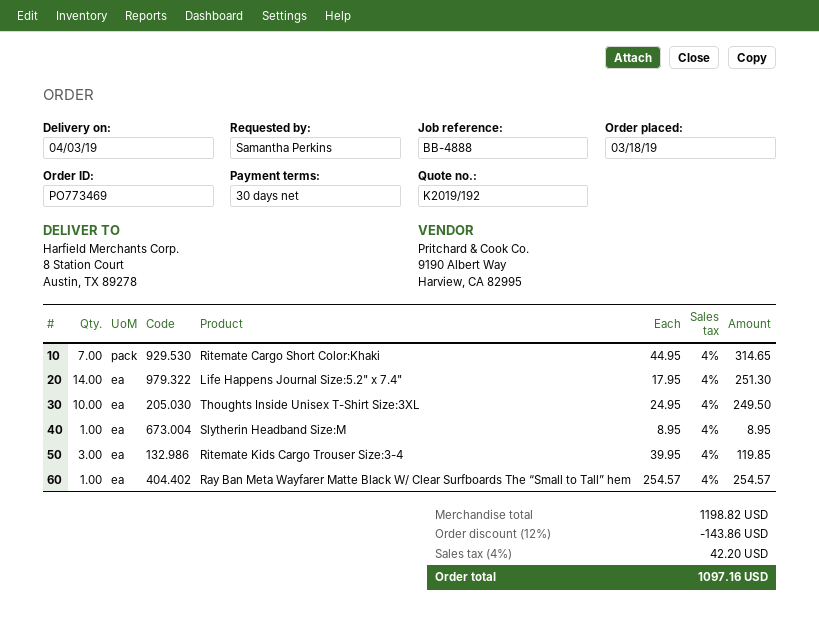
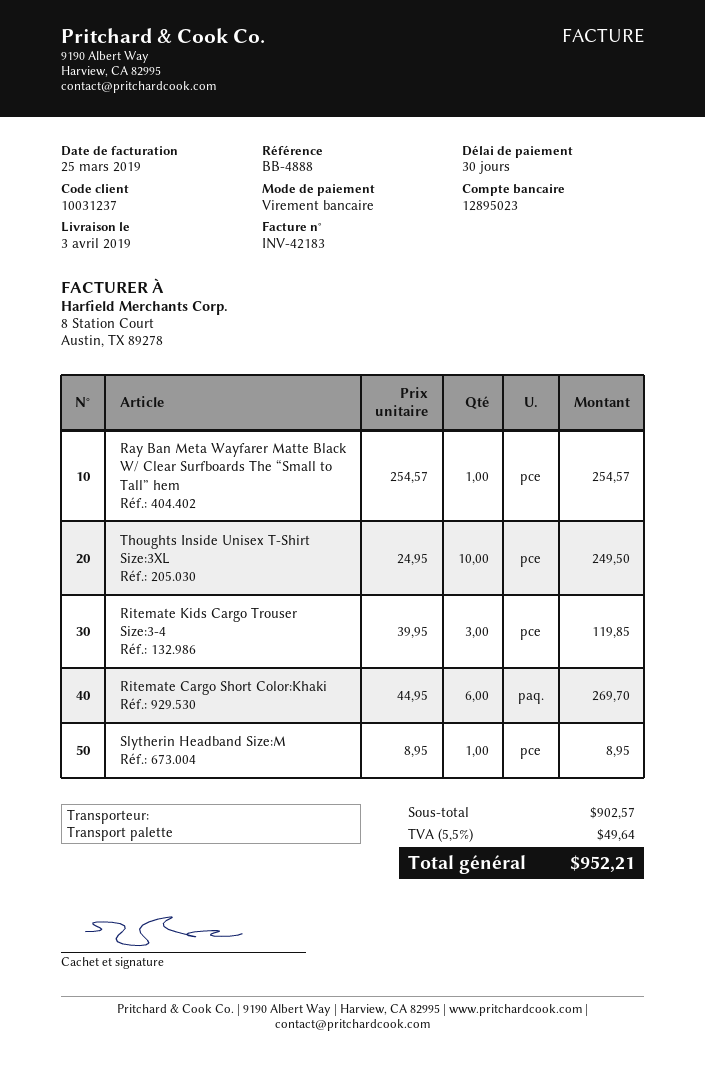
Ritemate Cargo Short Color:Khaki: 7 x 44.95 = 314.65 -> 6 x 44.95 = 269.70
Life Happens Journal Size:5.2" x 7.4": 14 x 17.95 = 251.30 -> none
subtotal: 1198.82 -> 902.57
discount: 12% = 143.86 -> none
tax: 4% = 42.20 -> 5.5% = 49.64
total: 1097.16 -> 952.21

